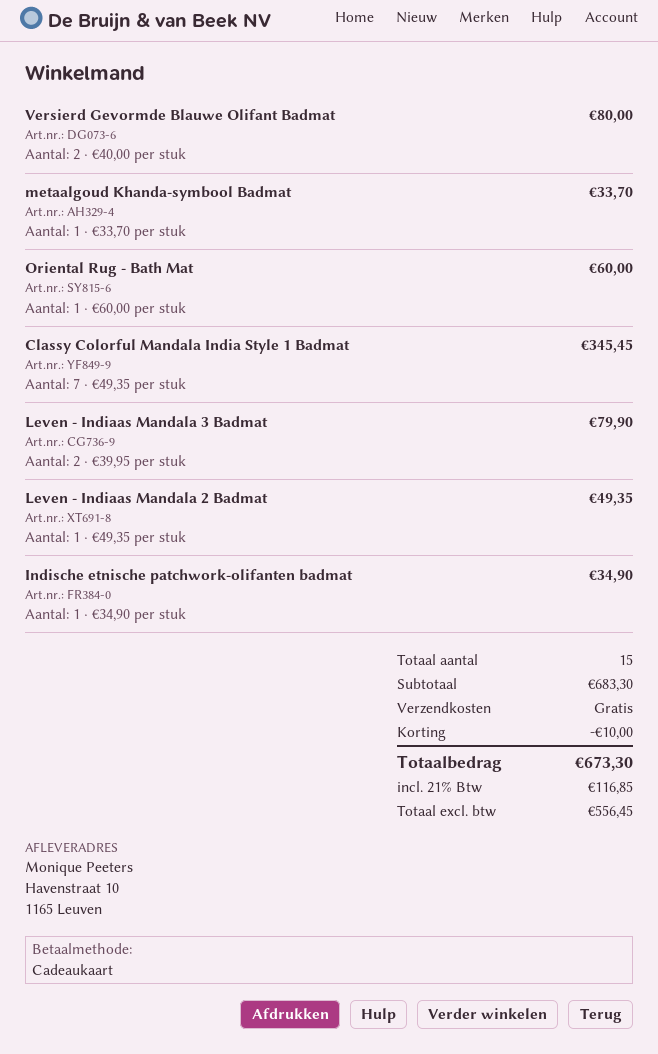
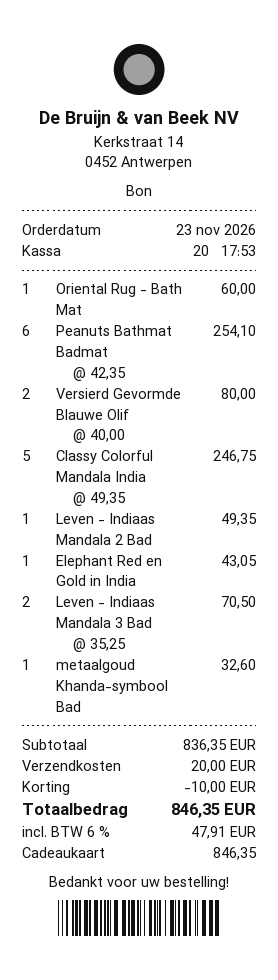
metaalgoud Khanda-symbool Badmat: 1 x 33.70 = 33.70 -> 1 x 32.60 = 32.60
Classy Colorful Mandala India Style 1 Badmat: 7 x 49.35 = 345.45 -> 5 x 49.35 = 246.75
Leven - Indiaas Mandala 3 Badmat: 2 x 39.95 = 79.90 -> 2 x 35.25 = 70.50
Indische etnische patchwork-olifanten badmat: 1 x 34.90 = 34.90 -> none
Peanuts Bathmat Badmat: none -> 6 x 42.35 = 254.10
Elephant Red en Gold in India: none -> 1 x 43.05 = 43.05
subtotal: 683.30 -> 836.35
shipping: 0.00 -> 20.00
tax: 21% = 116.85 -> 6% = 47.91
total: 673.30 -> 846.35

